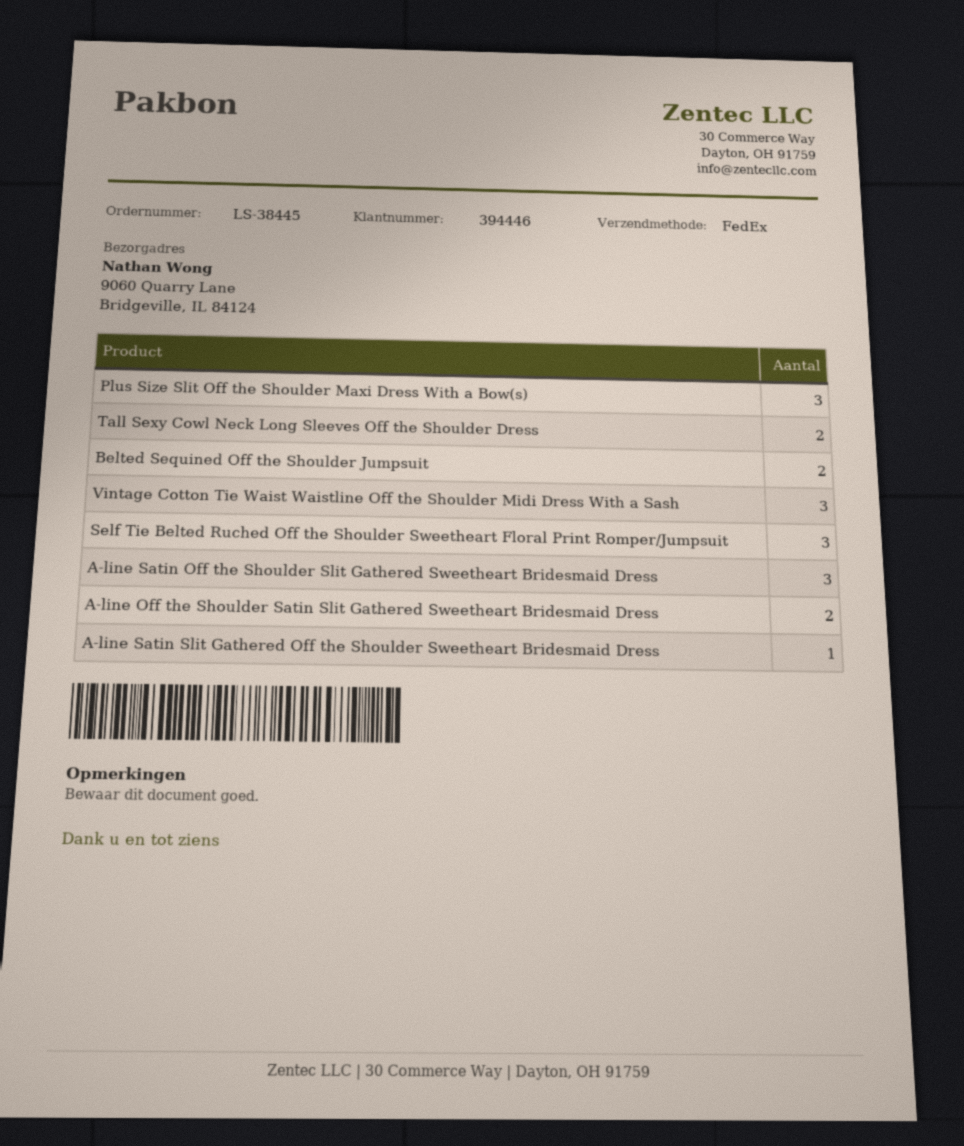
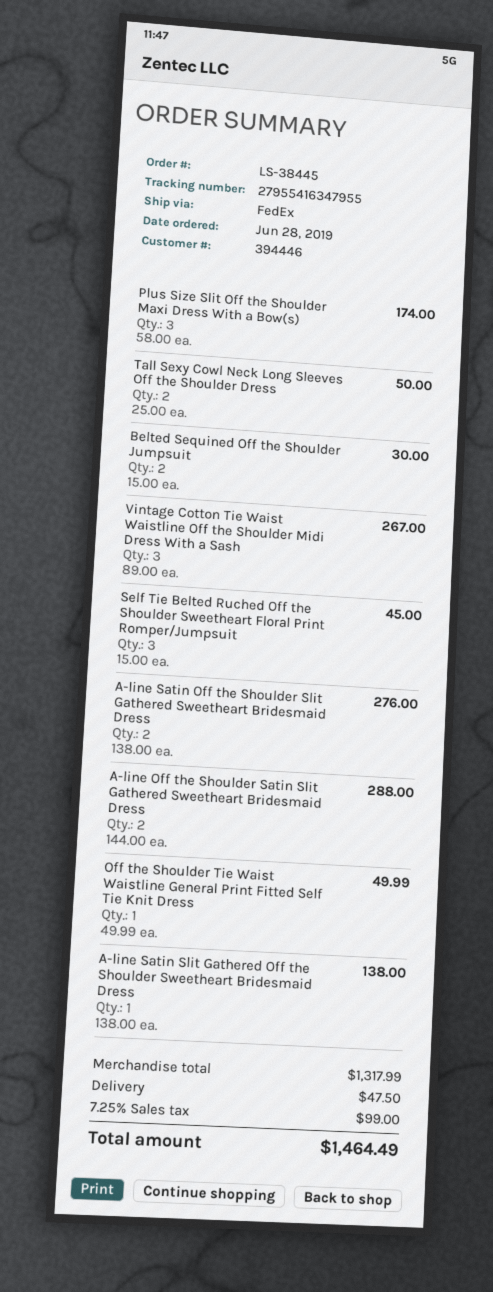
A-line Satin Off the Shoulder Slit Gathered Sweetheart Bridesmaid Dress: 3 -> 2
Off the Shoulder Tie Waist Waistline General Print Fitted Self Tie Knit Dress: none -> 1

